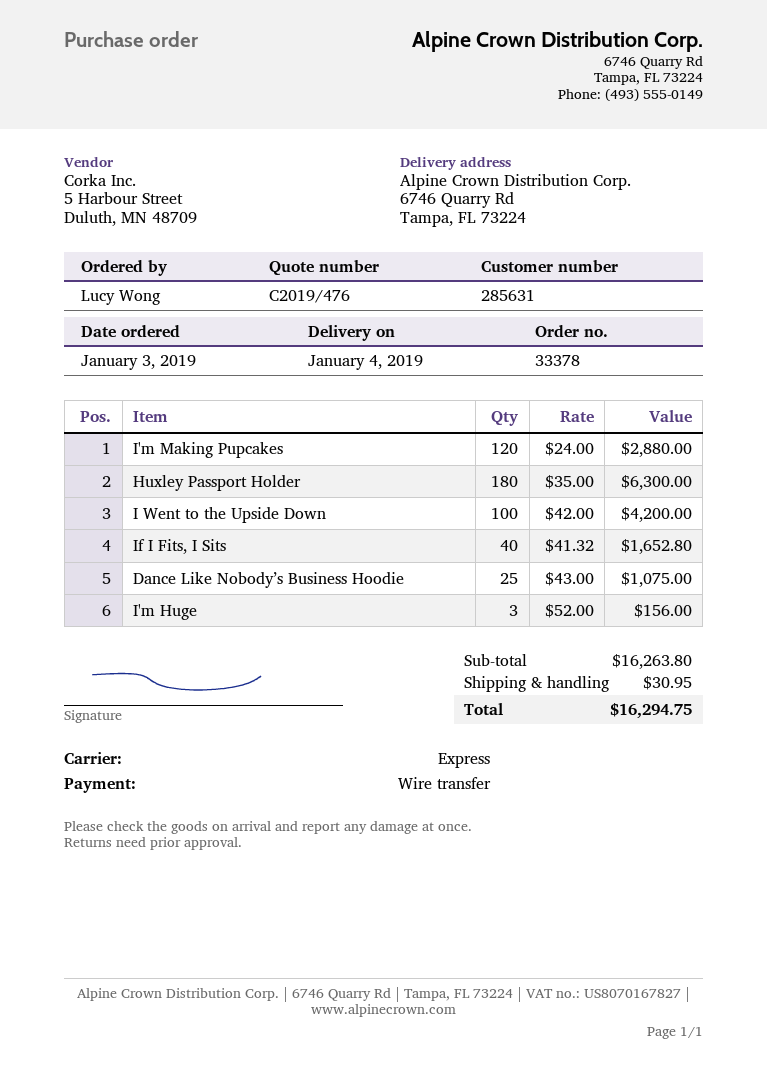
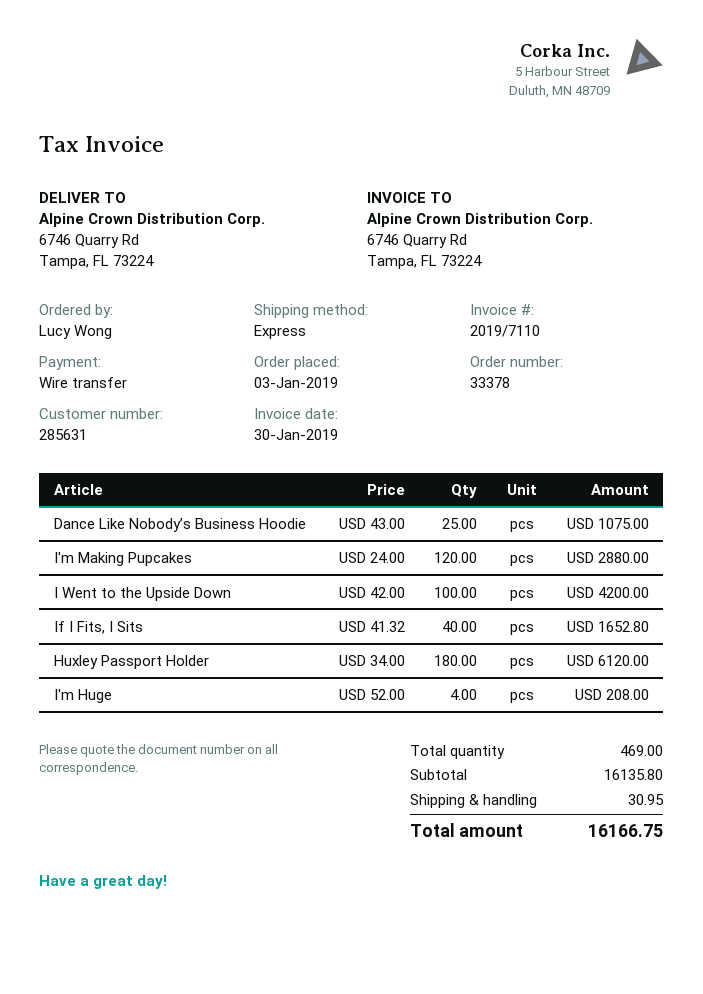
Huxley Passport Holder: 180 x 35.00 = 6300.00 -> 180 x 34.00 = 6120.00
I'm Huge: 3 x 52.00 = 156.00 -> 4 x 52.00 = 208.00
subtotal: 16263.80 -> 16135.80
total: 16294.75 -> 16166.75

